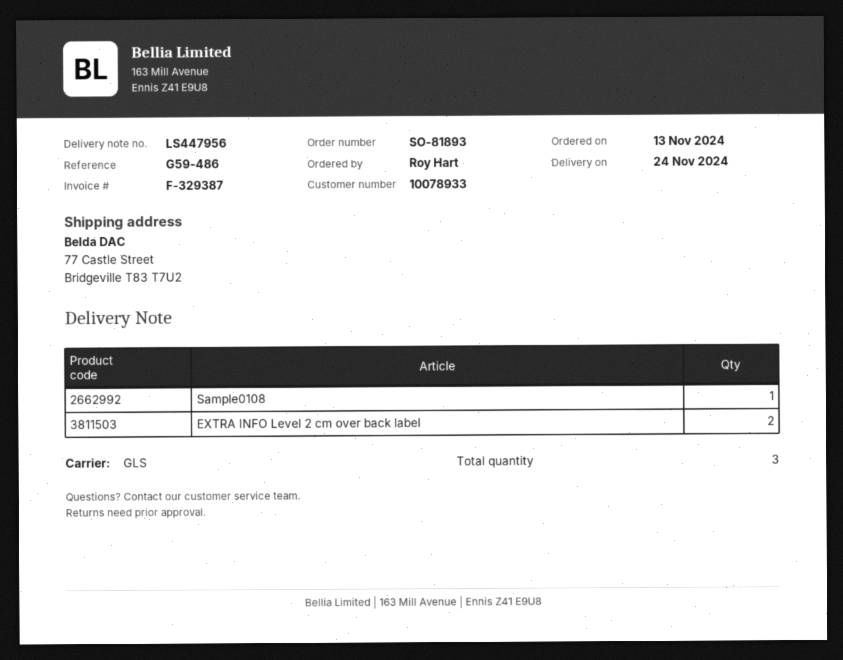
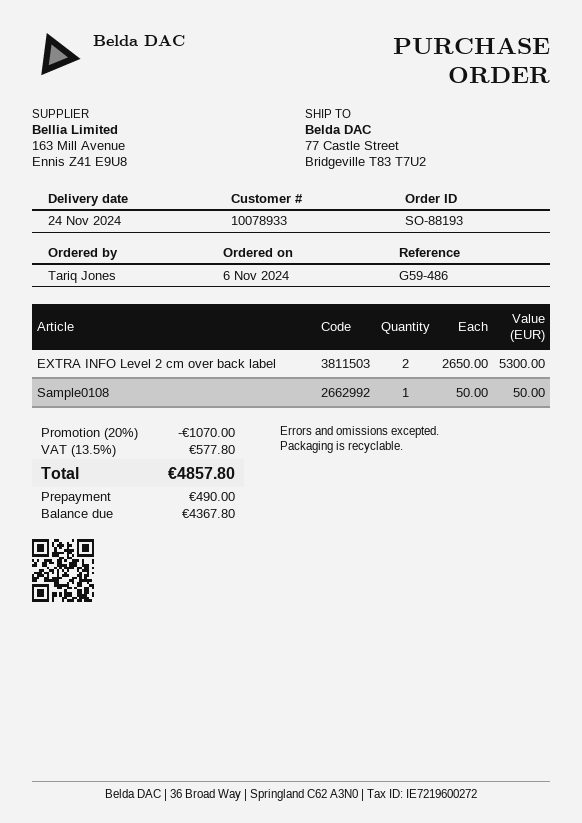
order number: SO-81893 -> SO-88193
order date: 2024-11-13 -> 2024-11-06
ordered by: Roy Hart -> Tariq Jones

